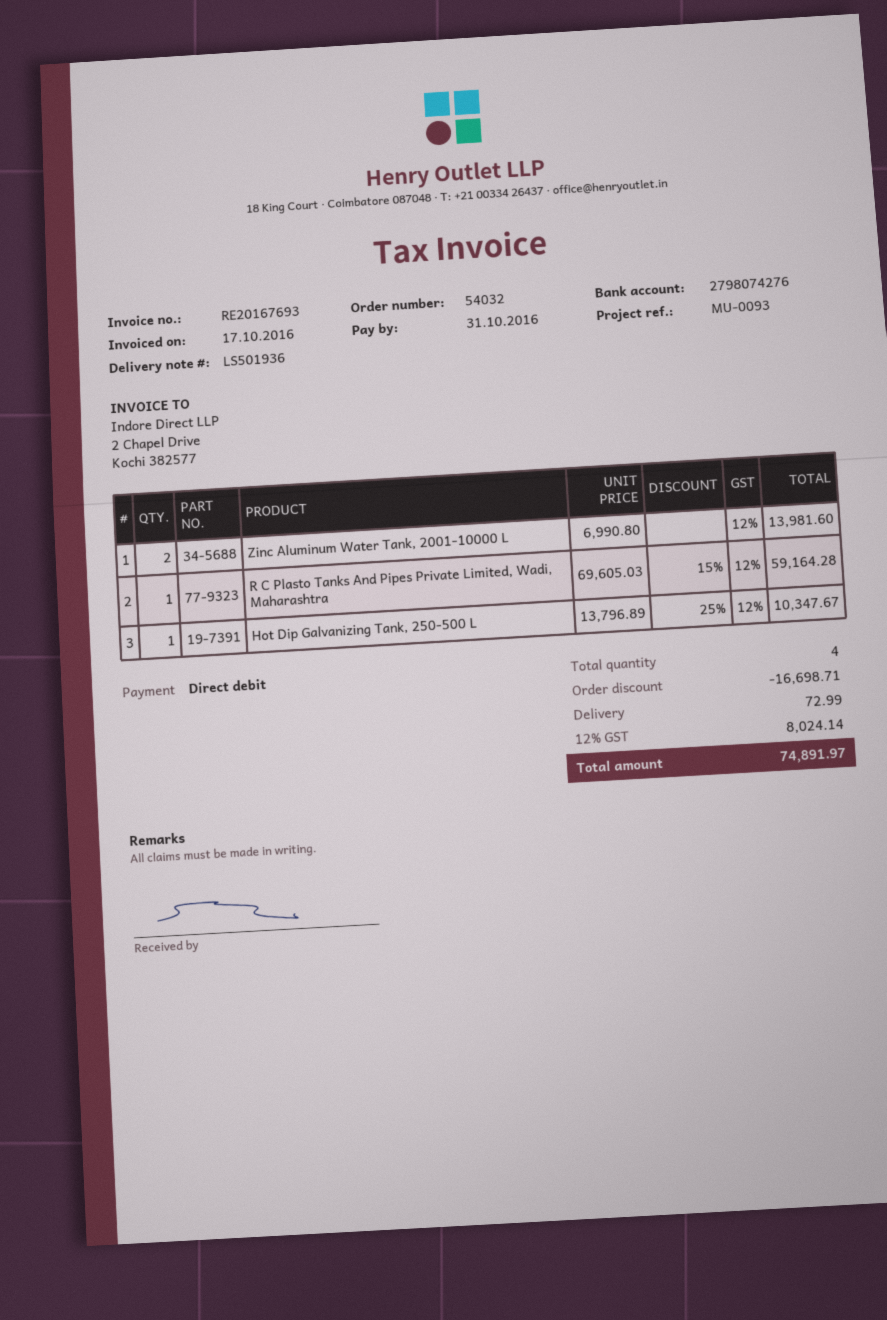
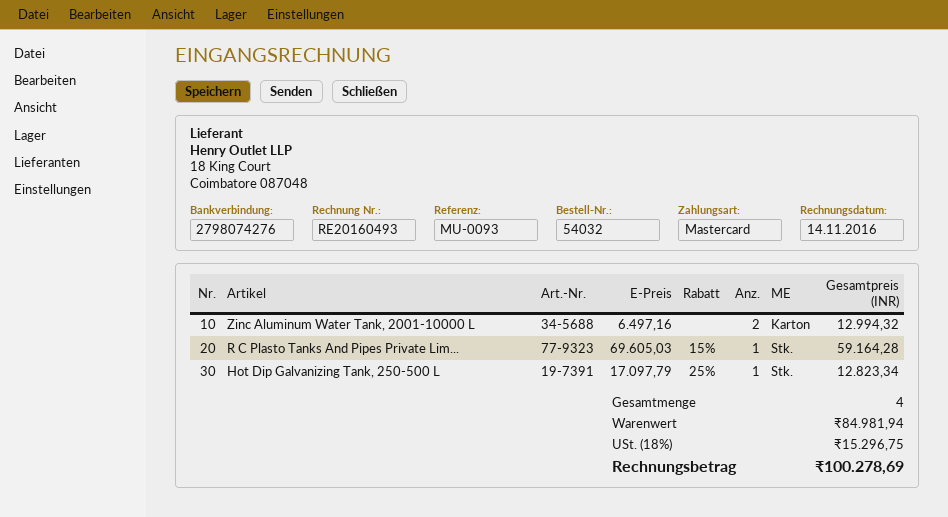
invoice number: RE20167693 -> RE20160493
invoice date: 2016-10-17 -> 2016-11-14
payment method: direct debit -> Mastercard
Zinc Aluminum Water Tank, 2001-10000 L: 2 x 6990.80 = 13981.60 -> 2 x 6497.16 = 12994.32
Hot Dip Galvanizing Tank, 250-500 L: 1 x 13796.89 - 25% = 10347.67 -> 1 x 17097.79 - 25% = 12823.34
discount: 16698.71 -> none
shipping: 72.99 -> none
tax: 12% = 8024.14 -> 18% = 15296.75
total: 74891.97 -> 100278.69

